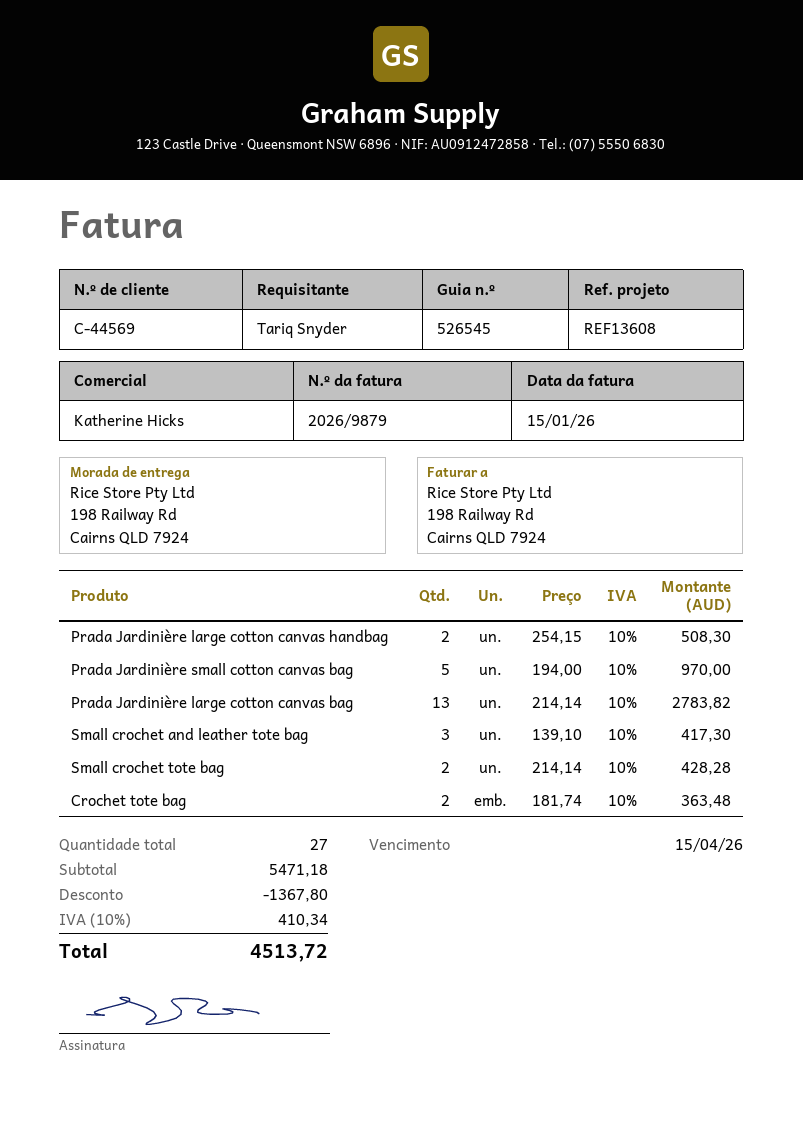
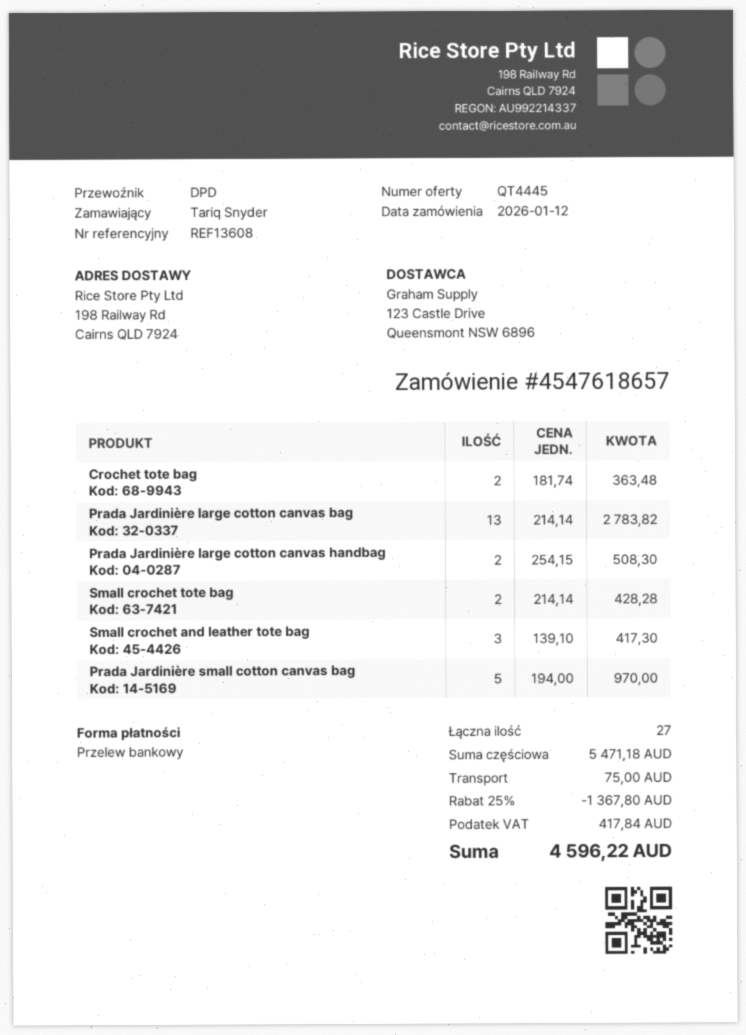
shipping: none -> 75.00
tax: 410.34 -> 417.84
total: 4513.72 -> 4596.22

